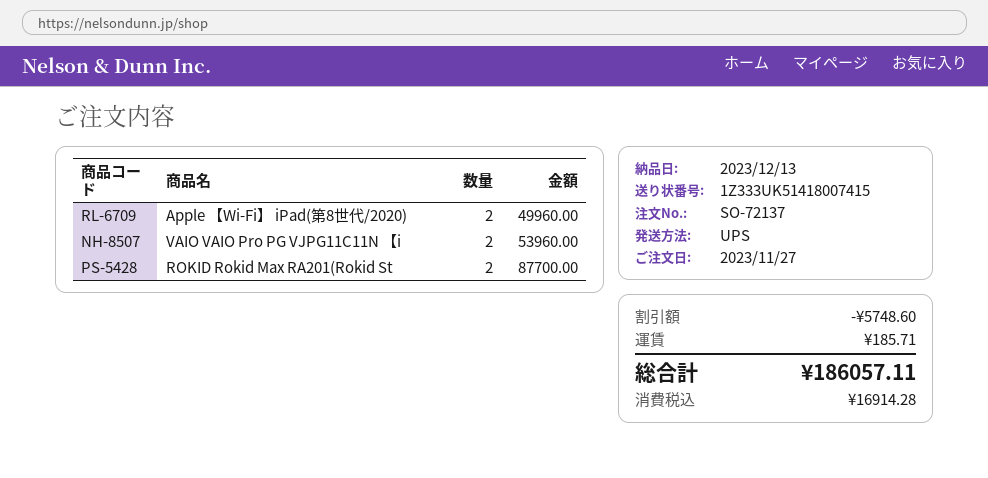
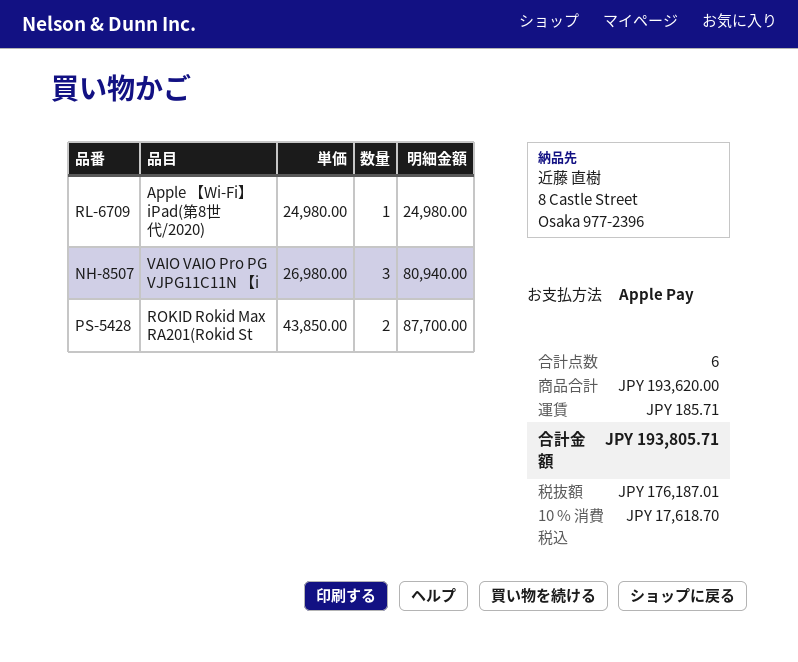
Apple 【Wi-Fi】 iPad(第8世代/2020): 2 for 49960.00 -> 1 for 24980.00
VAIO VAIO Pro PG VJPG11C11N 【i: 2 for 53960.00 -> 3 for 80940.00
discount: 5748.60 -> none
tax: 16914.28 -> 17618.70
total: 186057.11 -> 193805.71

